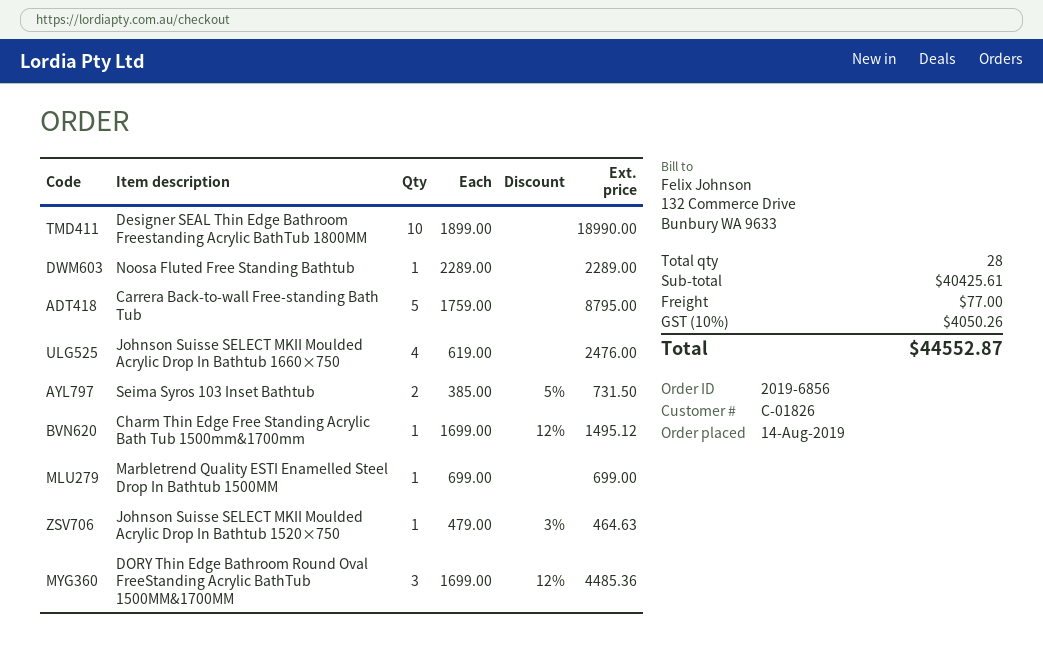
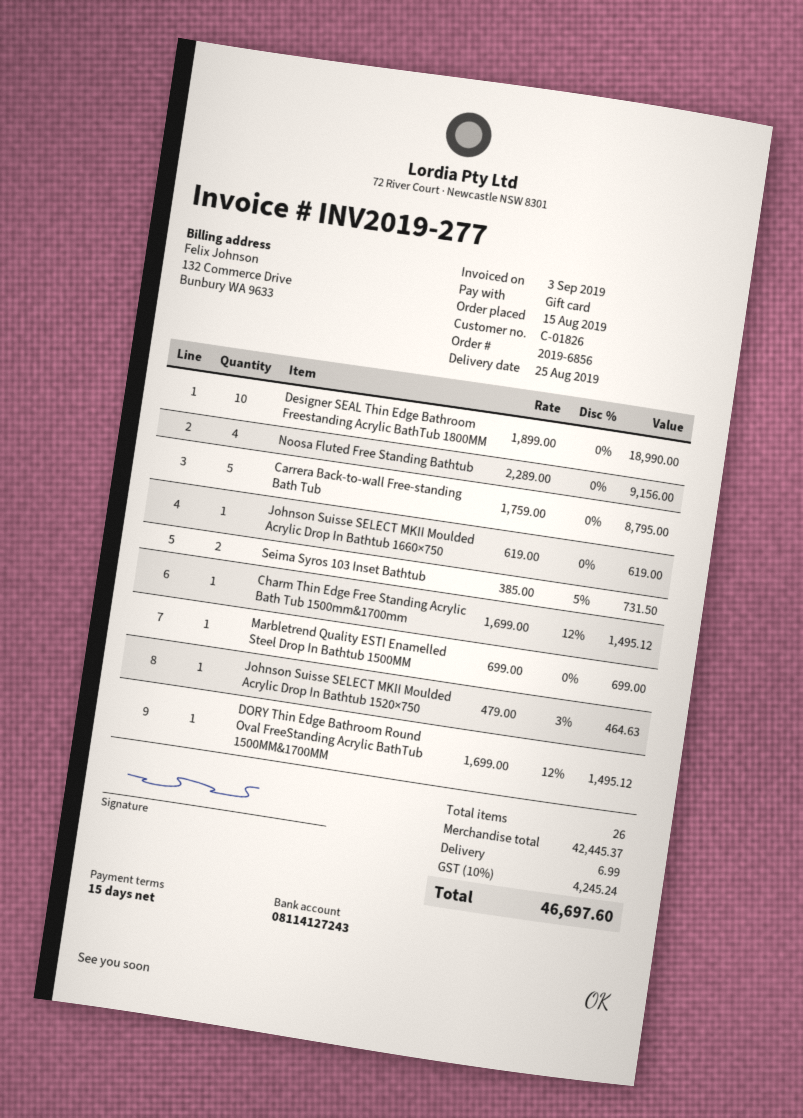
order date: 2019-08-14 -> 2019-08-15
Noosa Fluted Free Standing Bathtub: 1 x 2289.00 = 2289.00 -> 4 x 2289.00 = 9156.00
Johnson Suisse SELECT MKII Moulded Acrylic Drop In Bathtub 1660×750: 4 x 619.00 = 2476.00 -> 1 x 619.00 = 619.00
DORY Thin Edge Bathroom Round Oval FreeStanding Acrylic BathTub 1500MM&1700MM: 3 x 1699.00 - 12% = 4485.36 -> 1 x 1699.00 - 12% = 1495.12
total quantity: 28 -> 26
subtotal: 40425.61 -> 42445.37
shipping: 77.00 -> 6.99
tax: 10% = 4050.26 -> 10% = 4245.24
total: 44552.87 -> 46697.60

